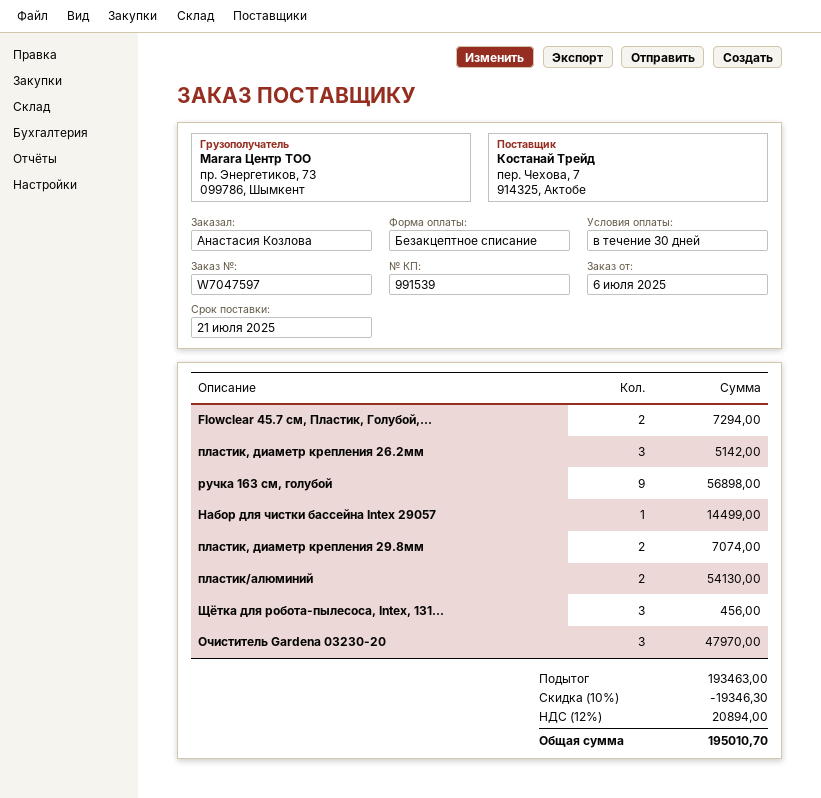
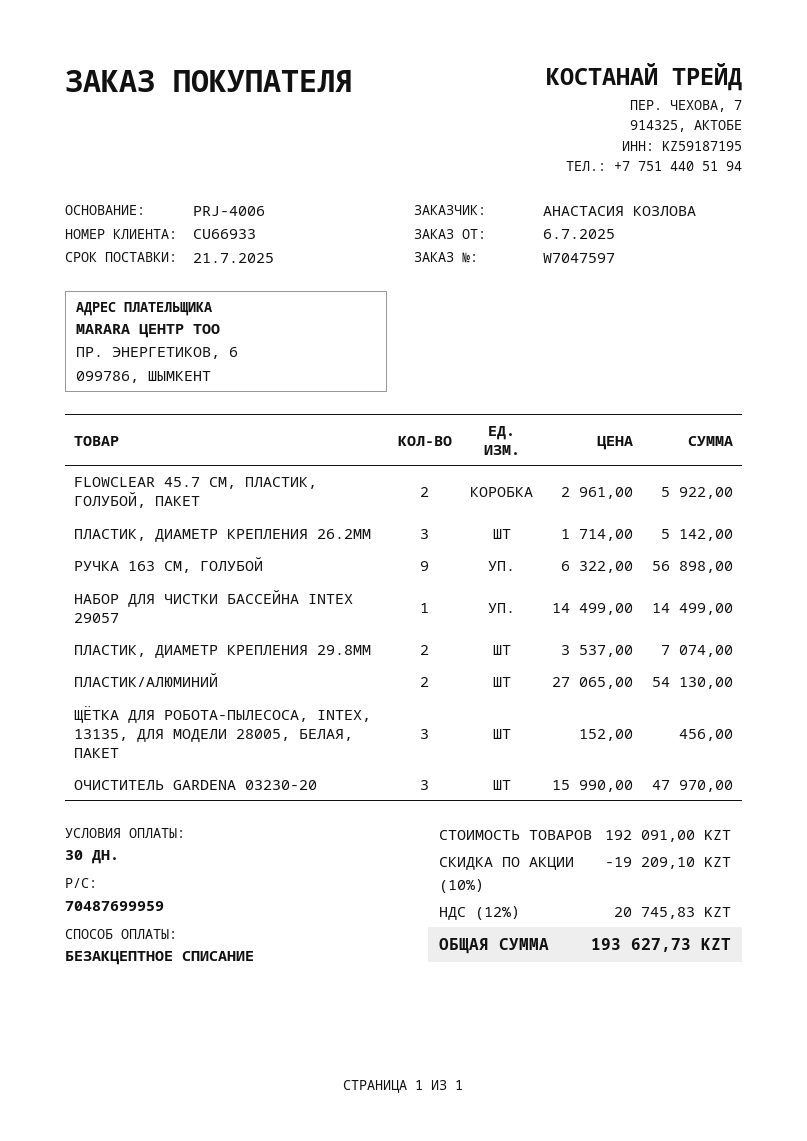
Flowclear 45.7 см, Пластик, Голубой,...: 2 for 7294.00 -> 2 for 5922.00
subtotal: 193463.00 -> 192091.00
discount: 10% = 19346.30 -> 10% = 19209.10
tax: 12% = 20894.00 -> 12% = 20745.83
total: 195010.70 -> 193627.73

